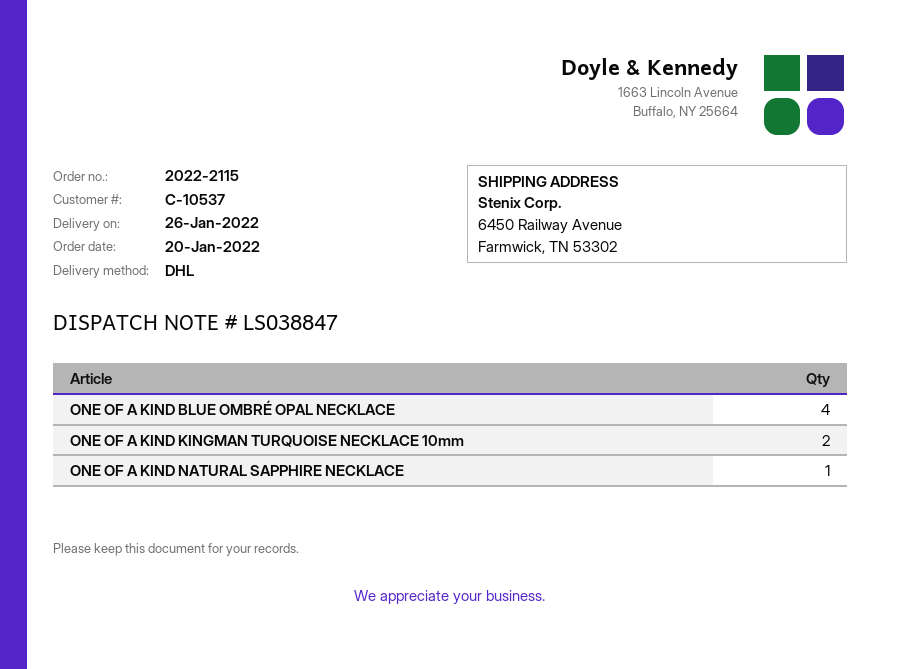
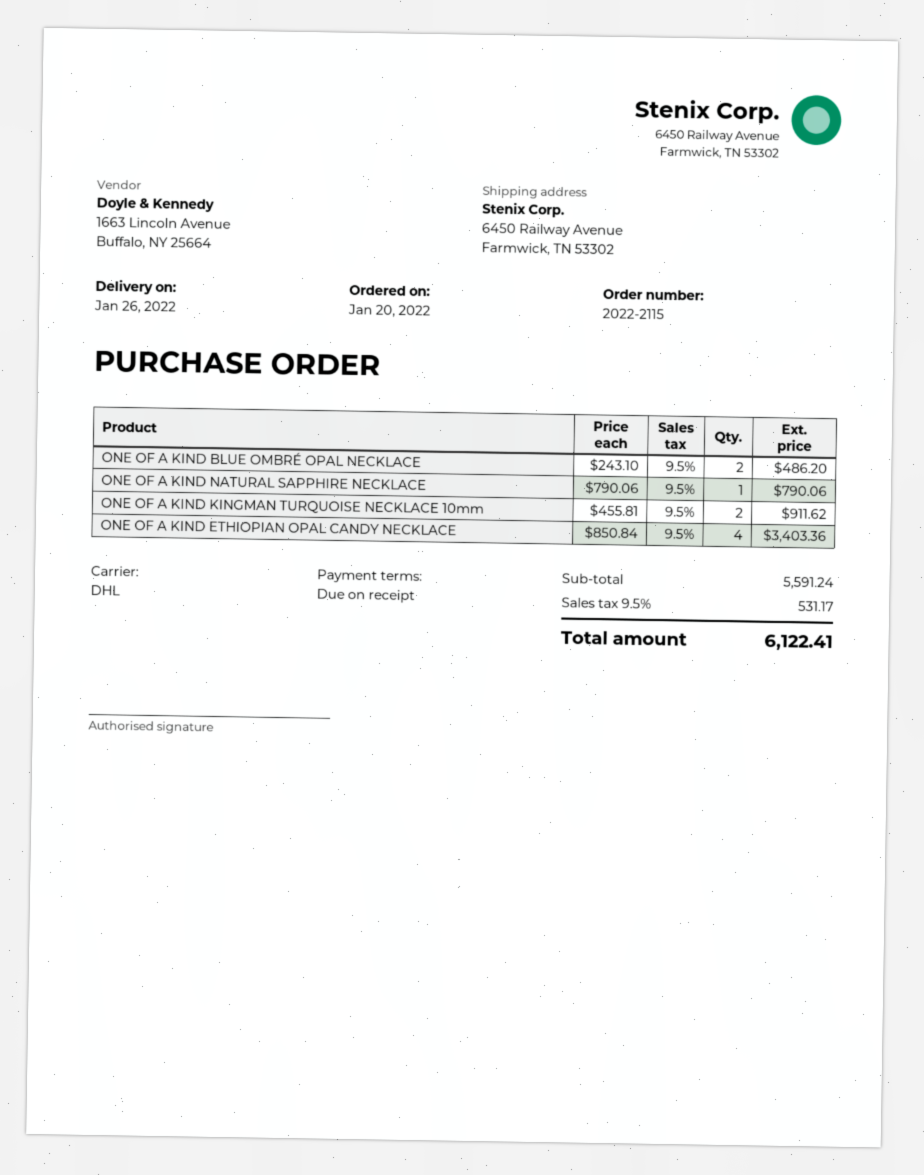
ONE OF A KIND BLUE OMBRÉ OPAL NECKLACE: 4 -> 2
ONE OF A KIND ETHIOPIAN OPAL CANDY NECKLACE: none -> 4

